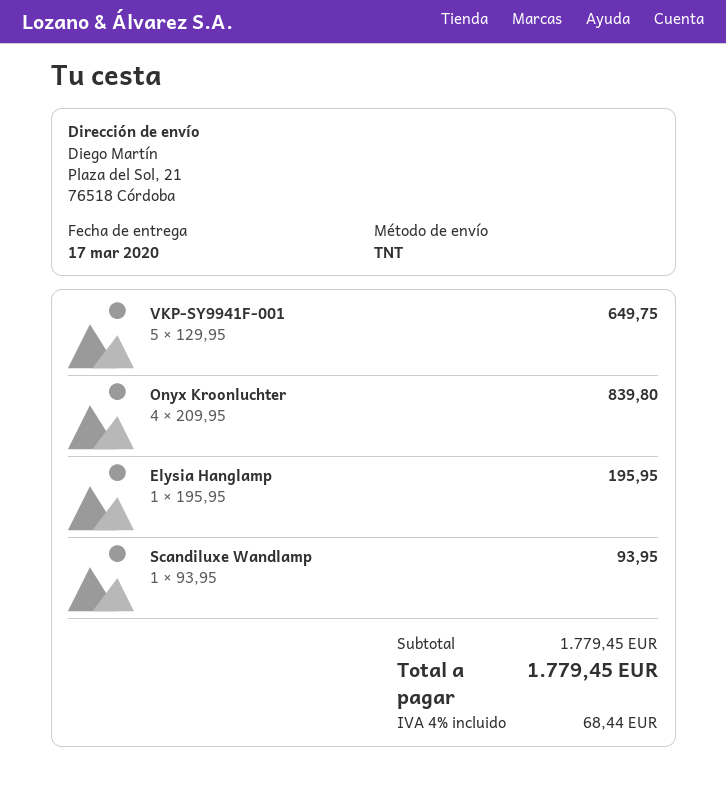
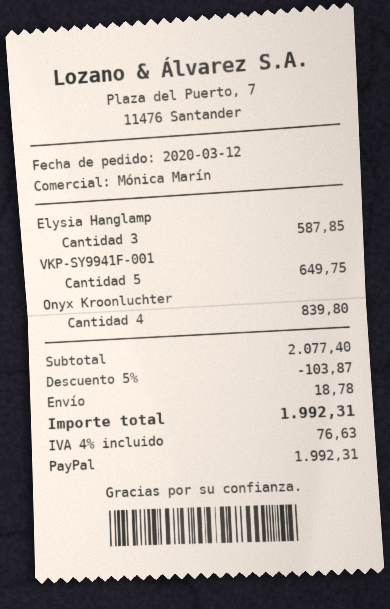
Elysia Hanglamp: 1 for 195.95 -> 3 for 587.85
Scandiluxe Wandlamp: 1 for 93.95 -> none
subtotal: 1779.45 -> 2077.40
discount: none -> 5% = 103.87
shipping: none -> 18.78
tax: 4% = 68.44 -> 4% = 76.63
total: 1779.45 -> 1992.31

